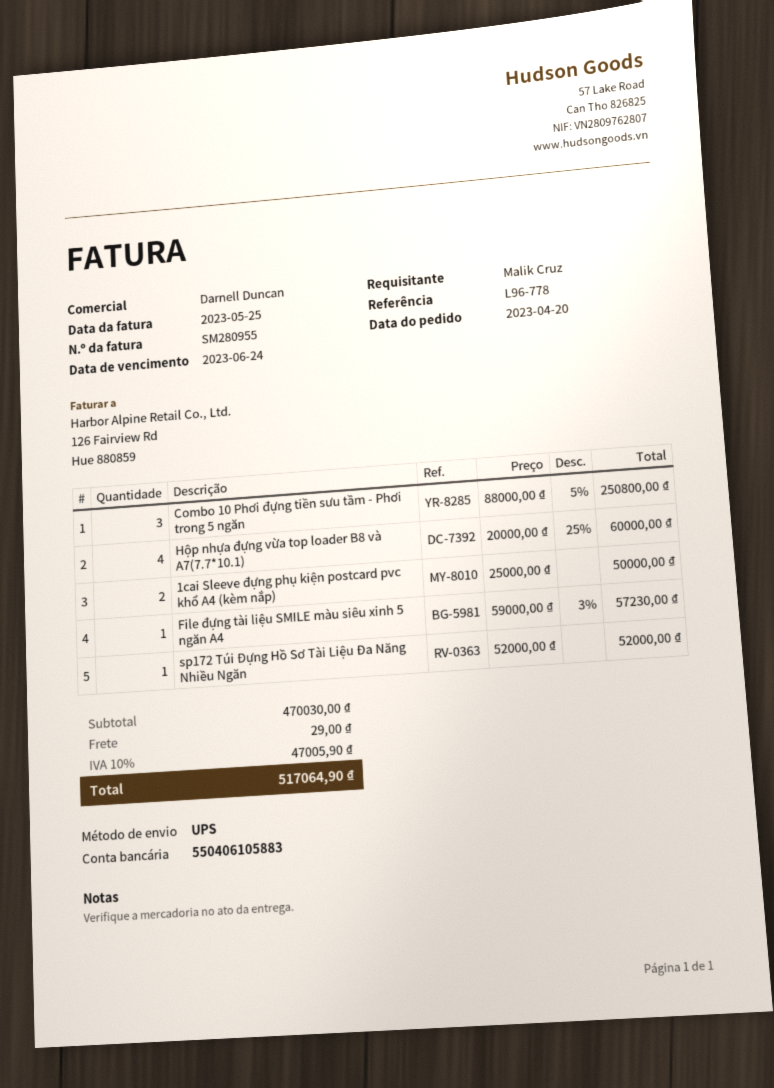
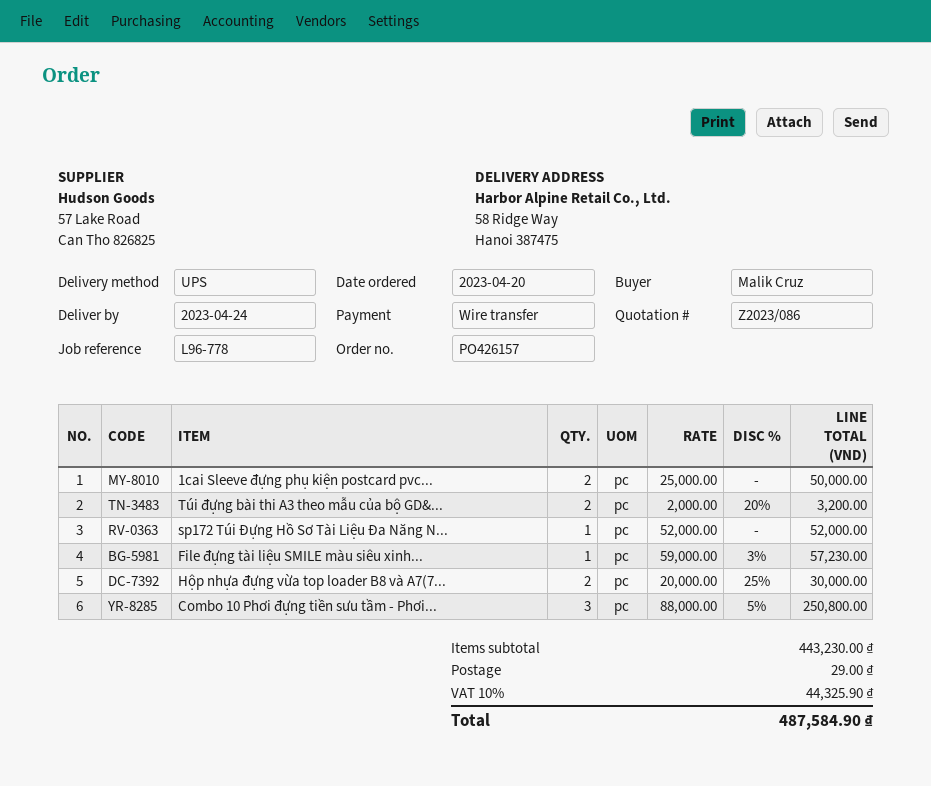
Hộp nhựa đựng vừa top loader B8 và A7(7.7*10.1): 4 x 20000.00 - 25% = 60000.00 -> 2 x 20000.00 - 25% = 30000.00
Túi đựng bài thi A3 theo mẫu của bộ GD&...: none -> 2 x 2000.00 - 20% = 3200.00
subtotal: 470030.00 -> 443230.00
tax: 10% = 47005.90 -> 10% = 44325.90
total: 517064.90 -> 487584.90

